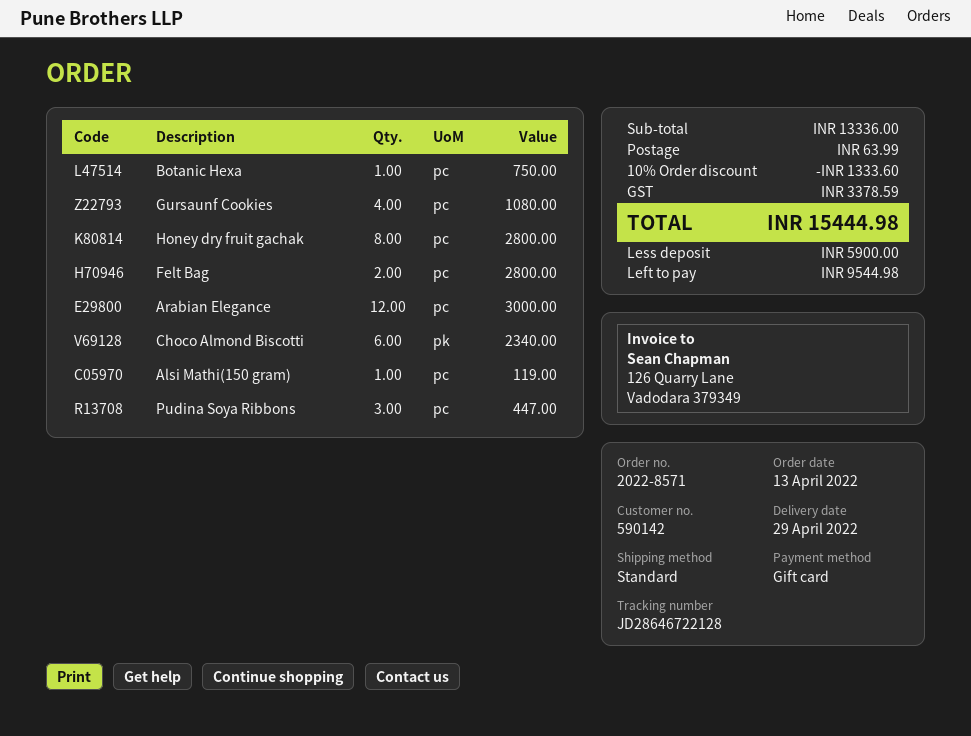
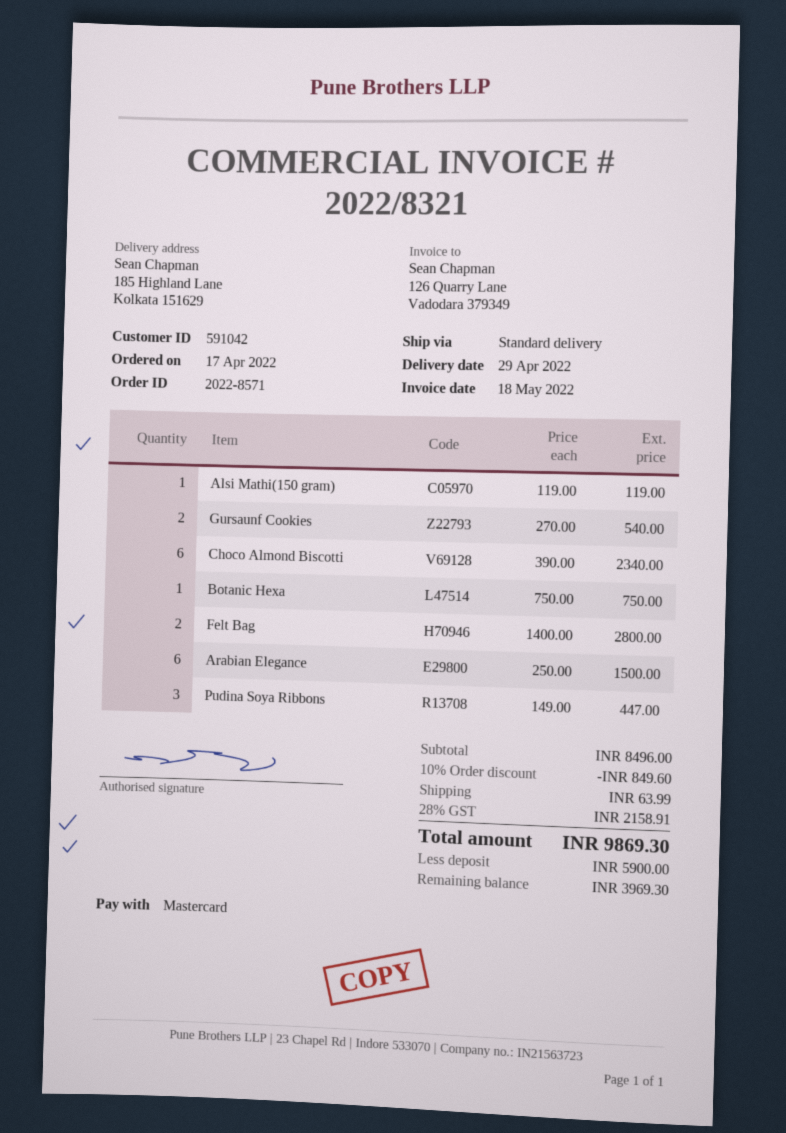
order date: 2022-04-13 -> 2022-04-17
customer number: 590142 -> 591042
payment method: gift card -> Mastercard
Gursaunf Cookies: 4 for 1080.00 -> 2 for 540.00
Honey dry fruit gachak: 8 for 2800.00 -> none
Arabian Elegance: 12 for 3000.00 -> 6 for 1500.00
subtotal: 13336.00 -> 8496.00
discount: 10% = 1333.60 -> 10% = 849.60
tax: 3378.59 -> 2158.91
total: 15444.98 -> 9869.30
balance: 9544.98 -> 3969.30

